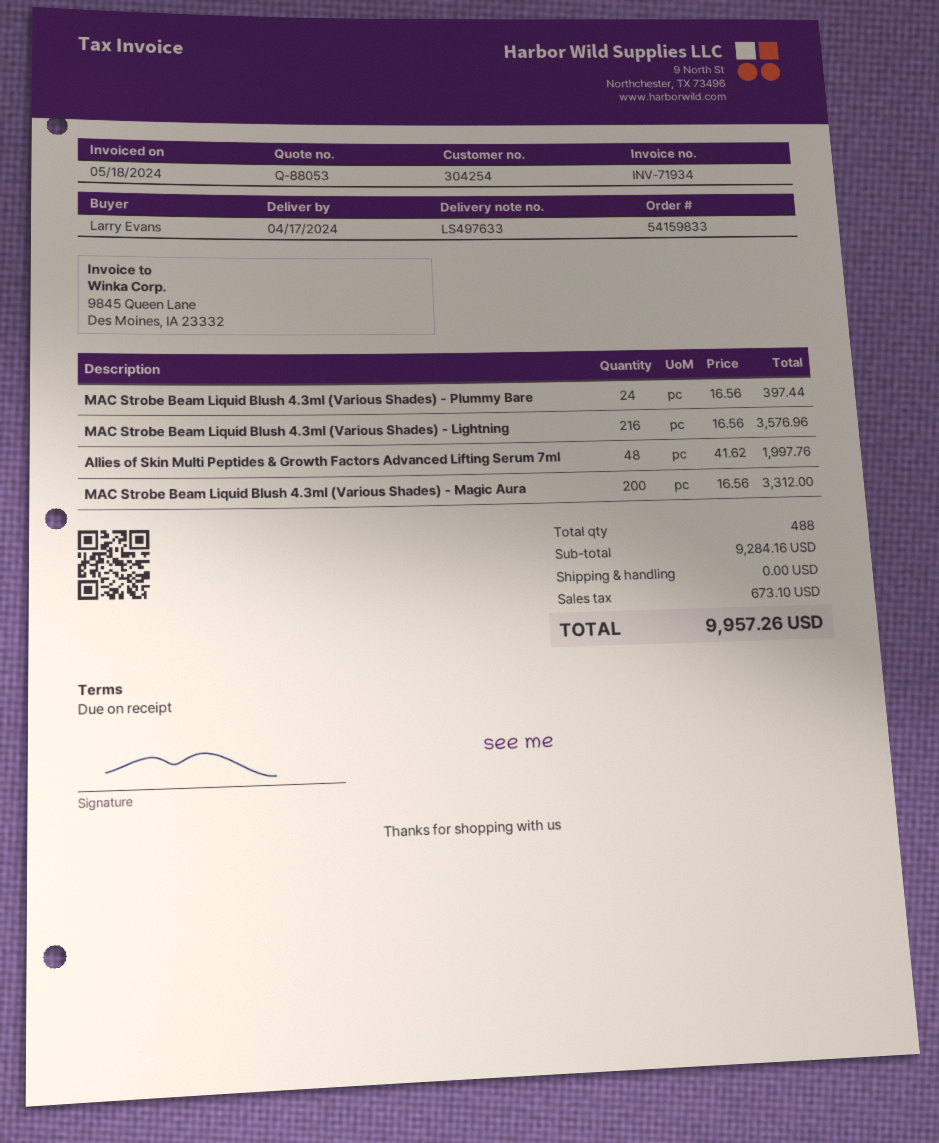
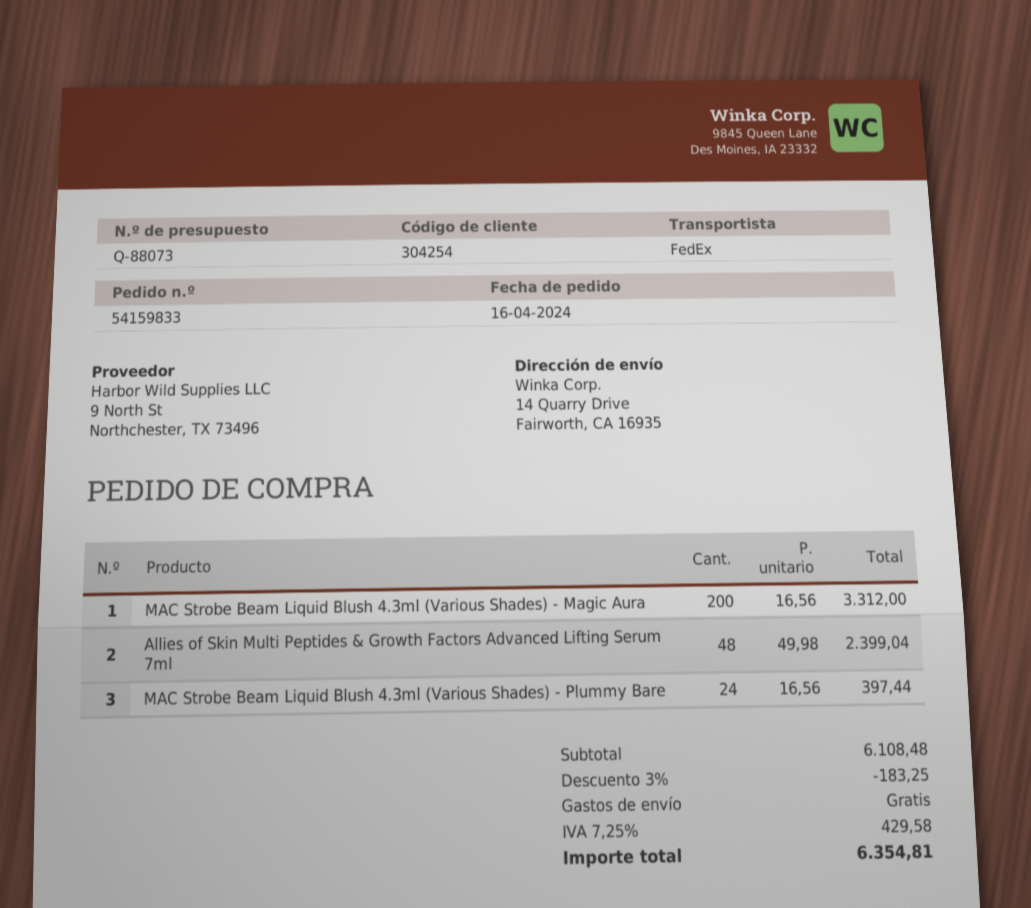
quote number: Q-88053 -> Q-88073
MAC Strobe Beam Liquid Blush 4.3ml (Various Shades) - Lightning: 216 x 16.56 = 3576.96 -> none
Allies of Skin Multi Peptides & Growth Factors Advanced Lifting Serum 7ml: 48 x 41.62 = 1997.76 -> 48 x 49.98 = 2399.04
subtotal: 9284.16 -> 6108.48
discount: none -> 3% = 183.25
tax: 673.10 -> 429.58
total: 9957.26 -> 6354.81

